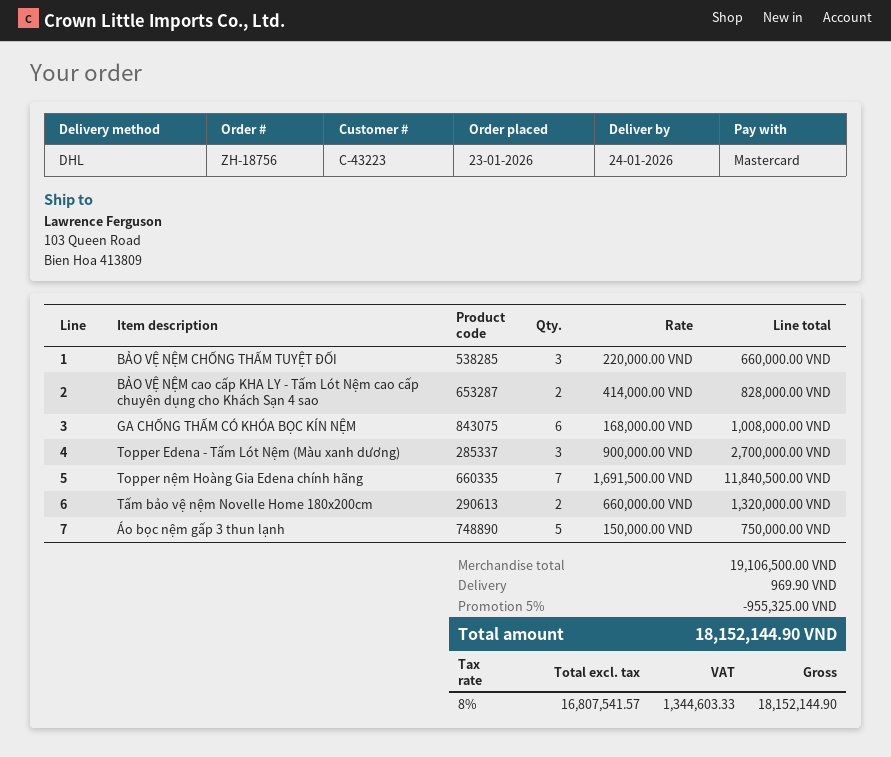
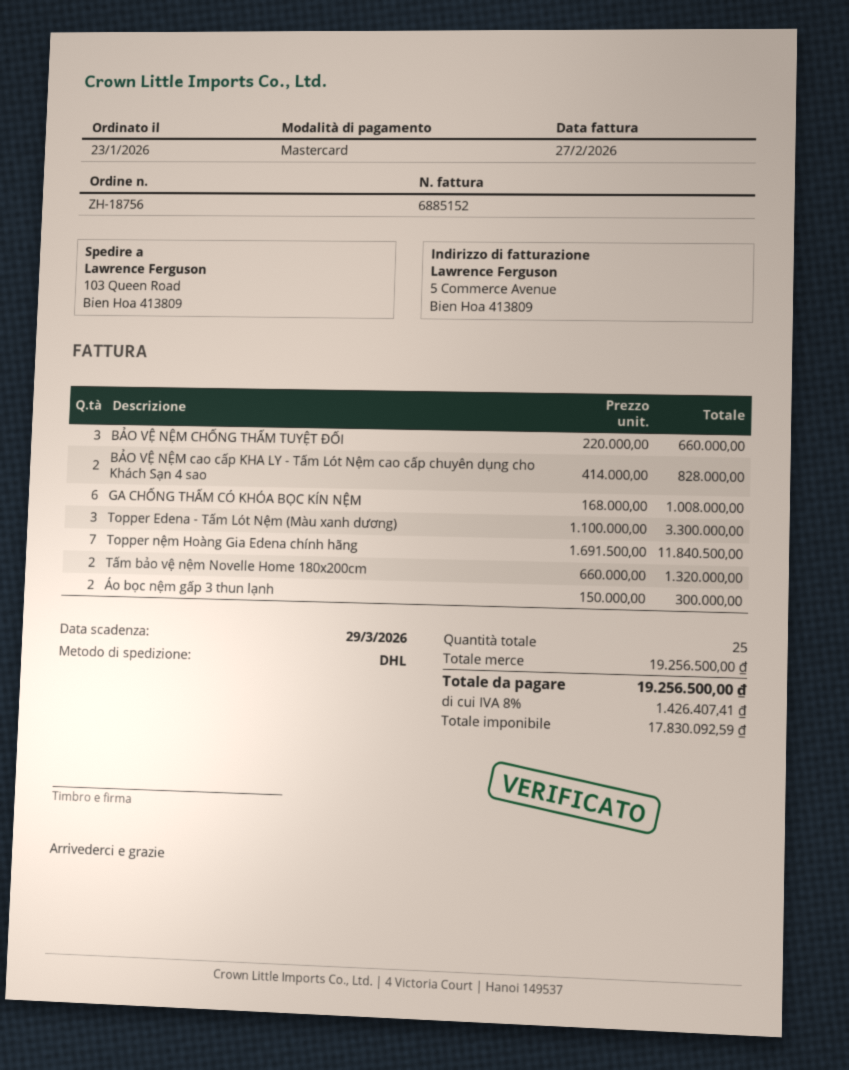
Topper Edena - Tấm Lót Nệm (Màu xanh dương): 3 x 900000.00 = 2700000.00 -> 3 x 1100000.00 = 3300000.00
Áo bọc nệm gấp 3 thun lạnh: 5 x 150000.00 = 750000.00 -> 2 x 150000.00 = 300000.00
subtotal: 19106500.00 -> 19256500.00
discount: 5% = 955325.00 -> none
shipping: 969.90 -> none
net: 16807541.57 -> 17830092.59
tax: 8% = 1344603.33 -> 8% = 1426407.41
total: 18152144.90 -> 19256500.00

